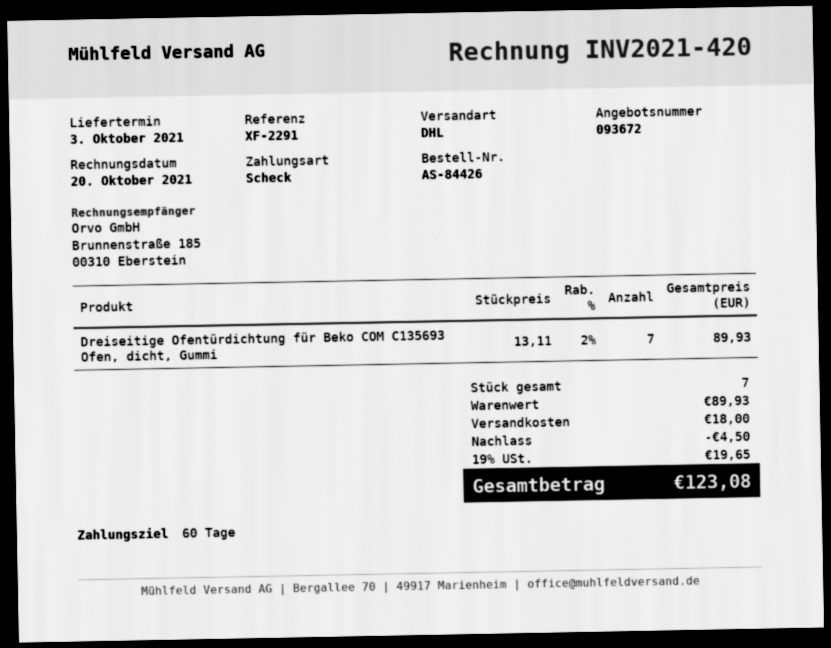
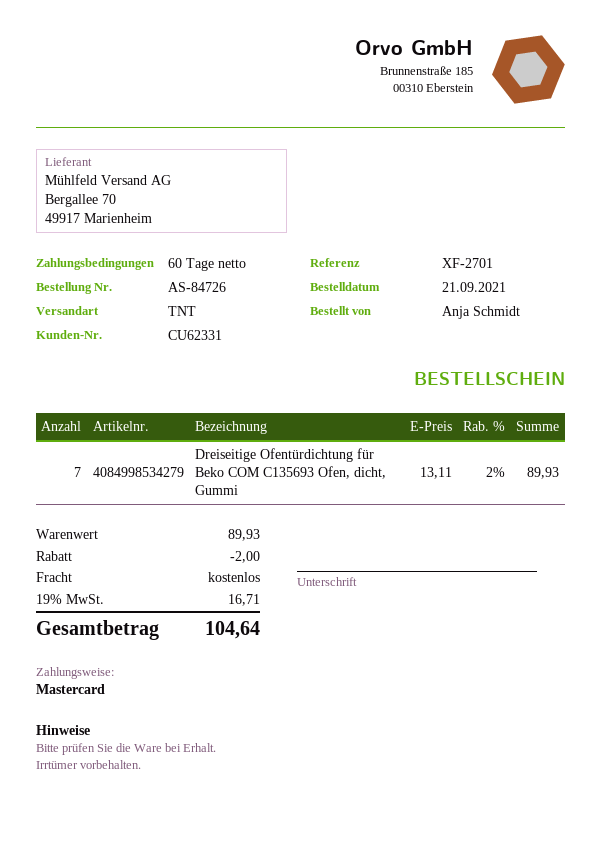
order number: AS-84426 -> AS-84726
reference: XF-2291 -> XF-2701
payment method: cheque -> Mastercard
shipping method: DHL -> TNT
discount: 4.50 -> 2.00
shipping: 18.00 -> 0.00
tax: 19% = 19.65 -> 19% = 16.71
total: 123.08 -> 104.64

